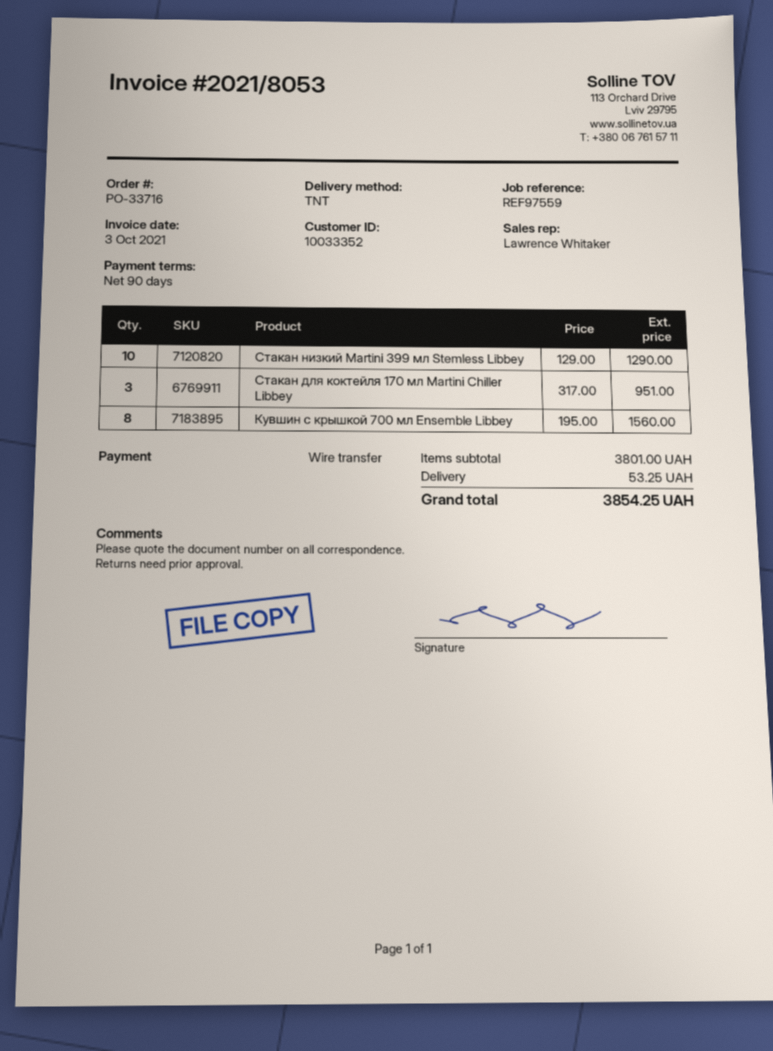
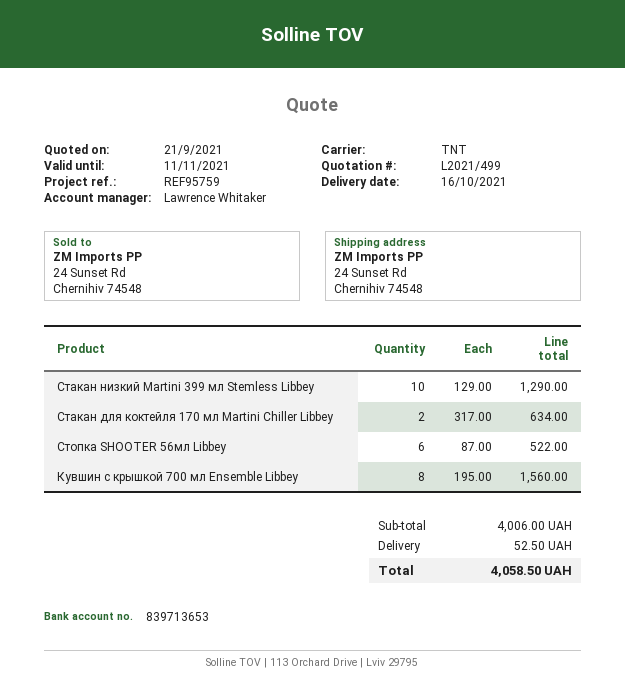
reference: REF97559 -> REF95759
Стакан для коктейля 170 мл Martini Chiller Libbey: 3 x 317.00 = 951.00 -> 2 x 317.00 = 634.00
Стопка SHOOTER 56мл Libbey: none -> 6 x 87.00 = 522.00
subtotal: 3801.00 -> 4006.00
shipping: 53.25 -> 52.50
total: 3854.25 -> 4058.50

